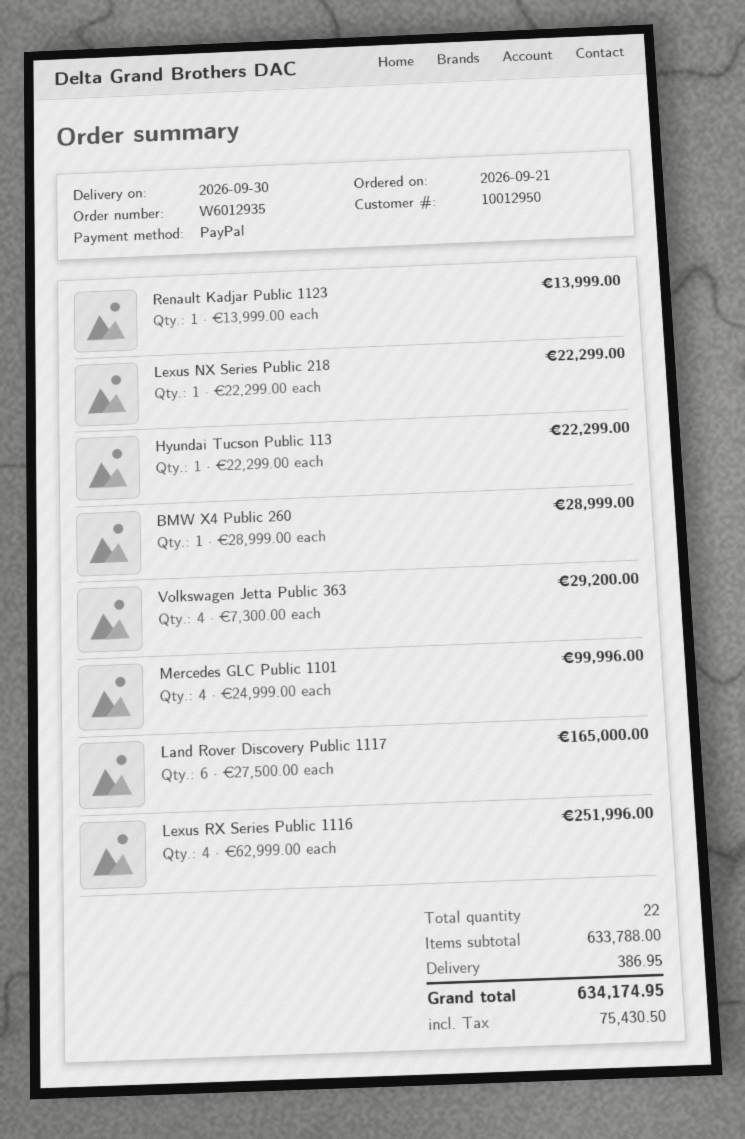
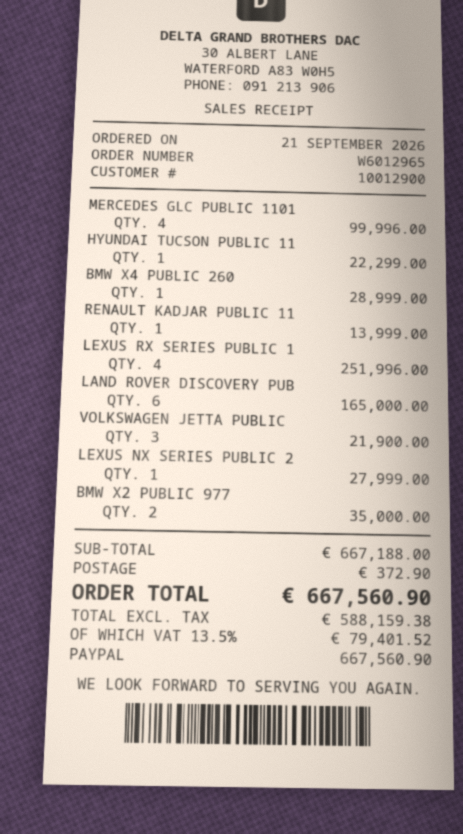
order number: W6012935 -> W6012965
customer number: 10012950 -> 10012900
Lexus NX Series Public 218: 1 for 22299.00 -> 1 for 27999.00
Volkswagen Jetta Public 363: 4 for 29200.00 -> 3 for 21900.00
BMW X2 PUBLIC 977: none -> 2 for 35000.00
subtotal: 633788.00 -> 667188.00
shipping: 386.95 -> 372.90
tax: 75430.50 -> 79401.52
total: 634174.95 -> 667560.90

